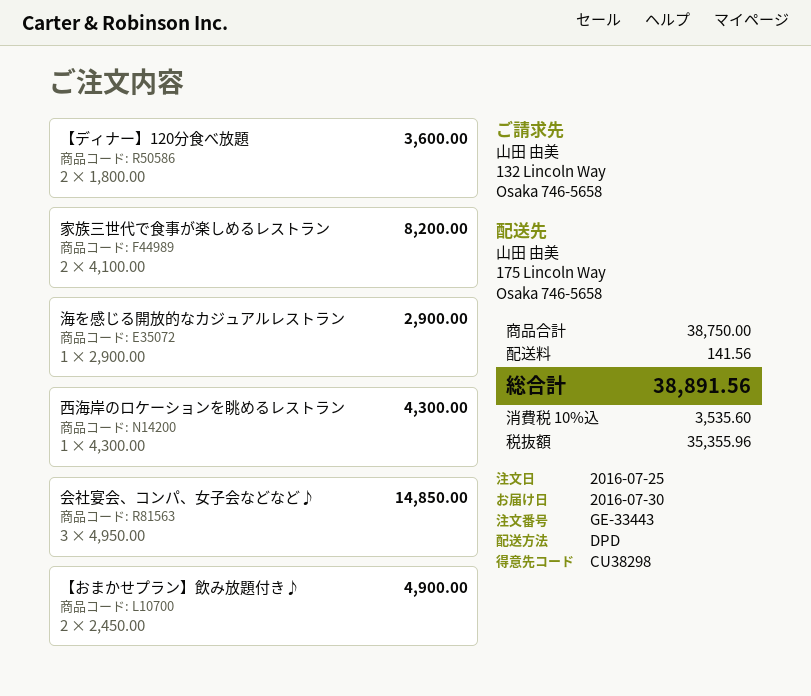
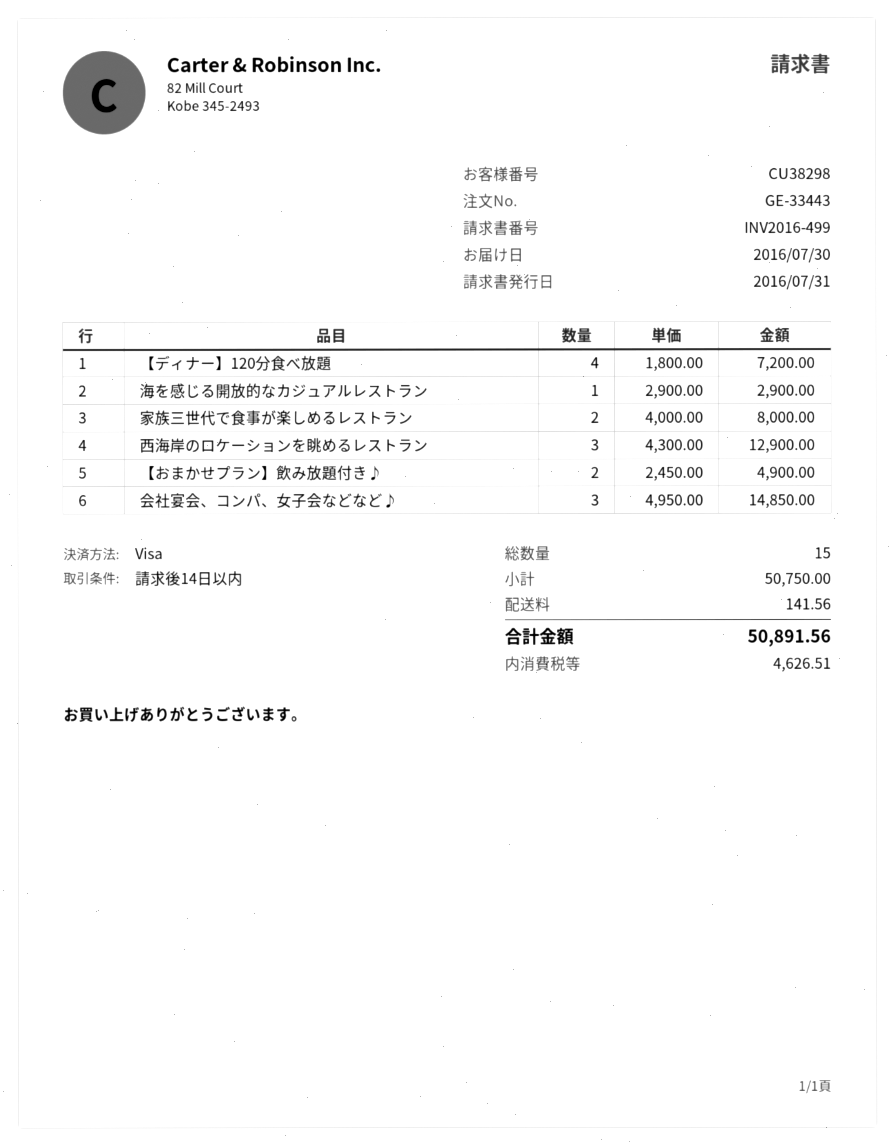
【ディナー】120分食べ放題: 2 x 1800.00 = 3600.00 -> 4 x 1800.00 = 7200.00
家族三世代で食事が楽しめるレストラン: 2 x 4100.00 = 8200.00 -> 2 x 4000.00 = 8000.00
西海岸のロケーションを眺めるレストラン: 1 x 4300.00 = 4300.00 -> 3 x 4300.00 = 12900.00
subtotal: 38750.00 -> 50750.00
tax: 3535.60 -> 4626.51
total: 38891.56 -> 50891.56

